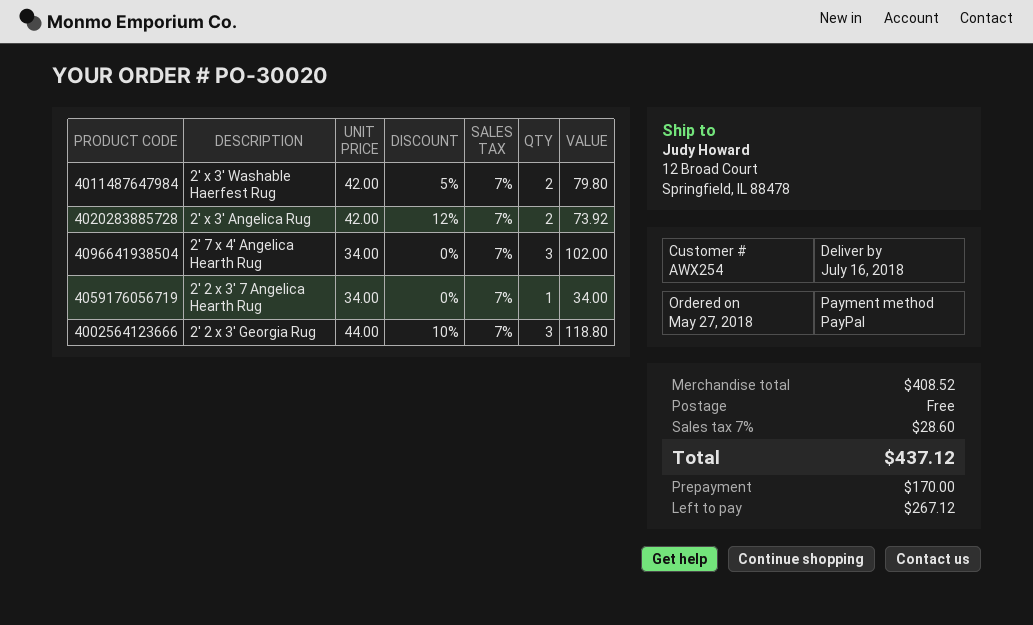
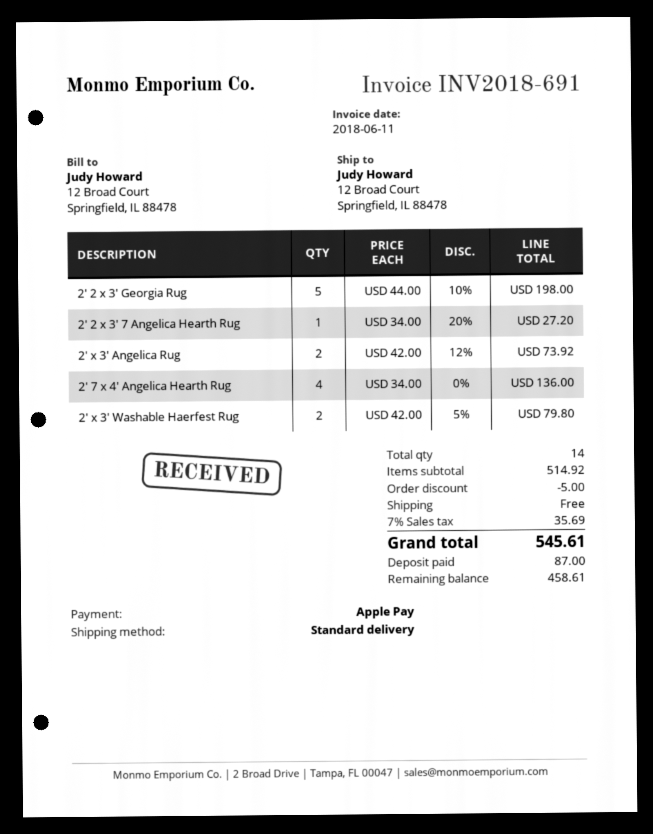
payment method: PayPal -> Apple Pay
2' 7 x 4' Angelica Hearth Rug: 3 x 34.00 = 102.00 -> 4 x 34.00 = 136.00
2' 2 x 3' 7 Angelica Hearth Rug: 1 x 34.00 = 34.00 -> 1 x 34.00 - 20% = 27.20
2' 2 x 3' Georgia Rug: 3 x 44.00 - 10% = 118.80 -> 5 x 44.00 - 10% = 198.00
subtotal: 408.52 -> 514.92
discount: none -> 5.00
tax: 7% = 28.60 -> 7% = 35.69
total: 437.12 -> 545.61
deposit: 170.00 -> 87.00
balance: 267.12 -> 458.61

